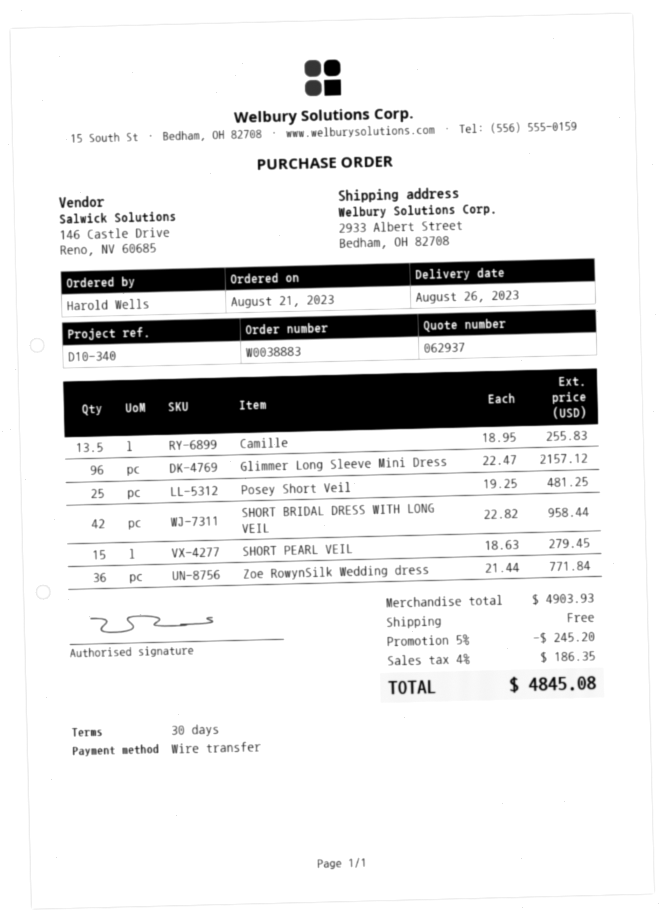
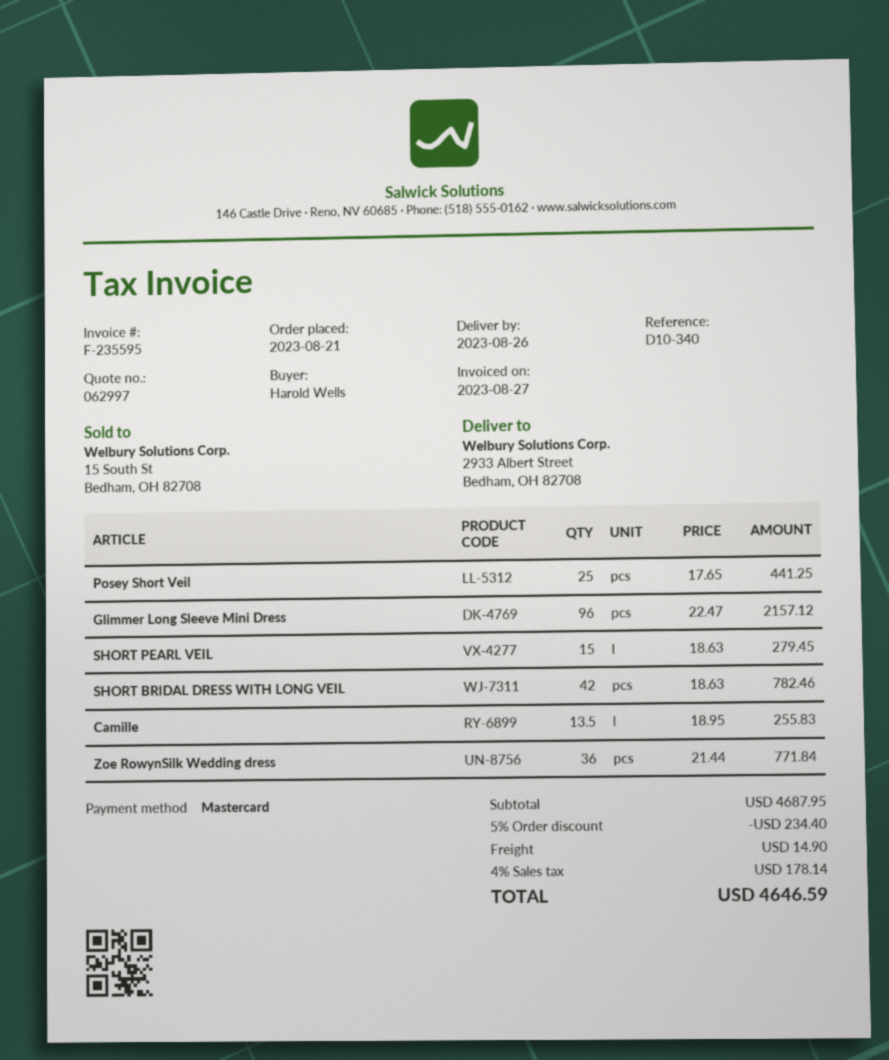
quote number: 062937 -> 062997
payment method: bank transfer -> Mastercard
Posey Short Veil: 25 x 19.25 = 481.25 -> 25 x 17.65 = 441.25
SHORT BRIDAL DRESS WITH LONG VEIL: 42 x 22.82 = 958.44 -> 42 x 18.63 = 782.46
subtotal: 4903.93 -> 4687.95
discount: 5% = 245.20 -> 5% = 234.40
shipping: 0.00 -> 14.90
tax: 4% = 186.35 -> 4% = 178.14
total: 4845.08 -> 4646.59

